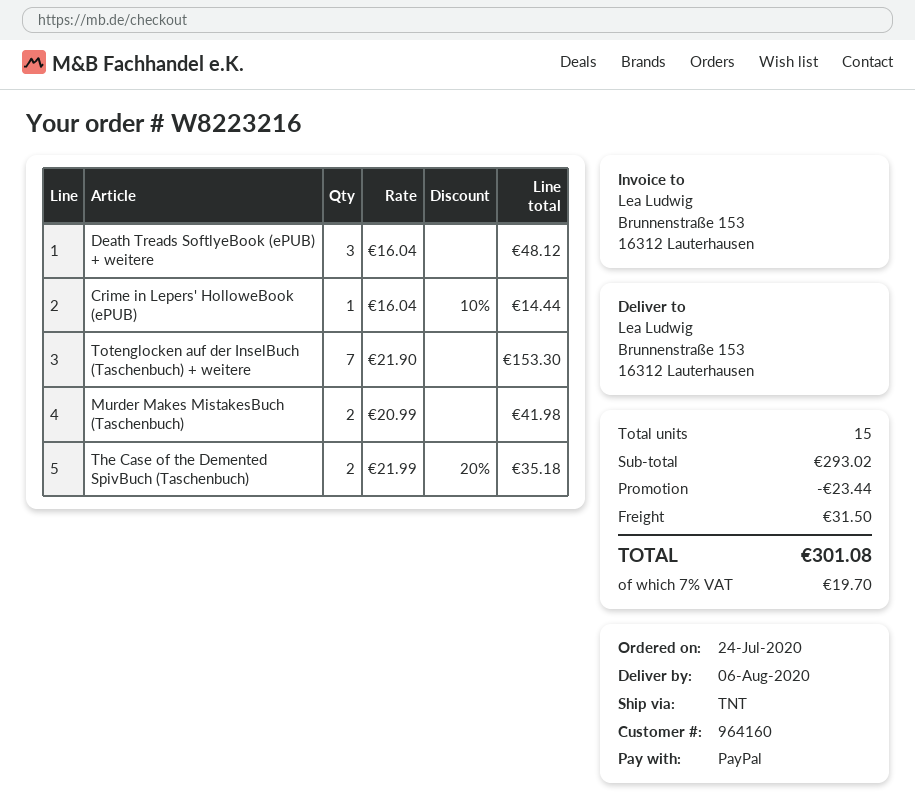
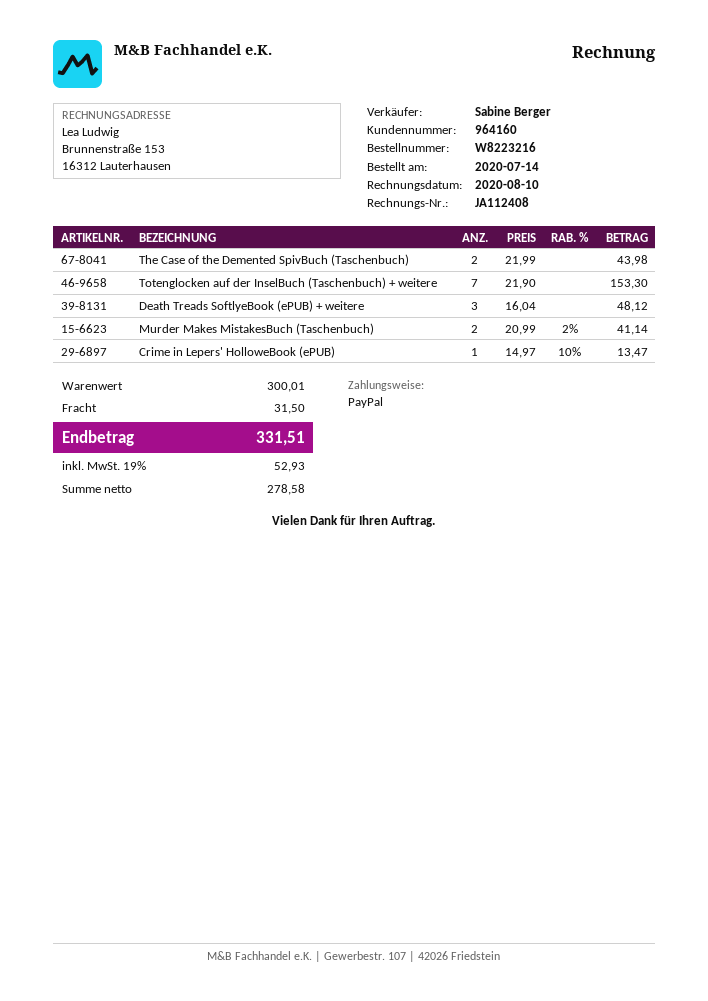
order date: 2020-07-24 -> 2020-07-14
Crime in Lepers' HolloweBook (ePUB): 1 x 16.04 - 10% = 14.44 -> 1 x 14.97 - 10% = 13.47
Murder Makes MistakesBuch (Taschenbuch): 2 x 20.99 = 41.98 -> 2 x 20.99 - 2% = 41.14
The Case of the Demented SpivBuch (Taschenbuch): 2 x 21.99 - 20% = 35.18 -> 2 x 21.99 = 43.98
subtotal: 293.02 -> 300.01
discount: 23.44 -> none
tax: 7% = 19.70 -> 19% = 52.93
total: 301.08 -> 331.51

